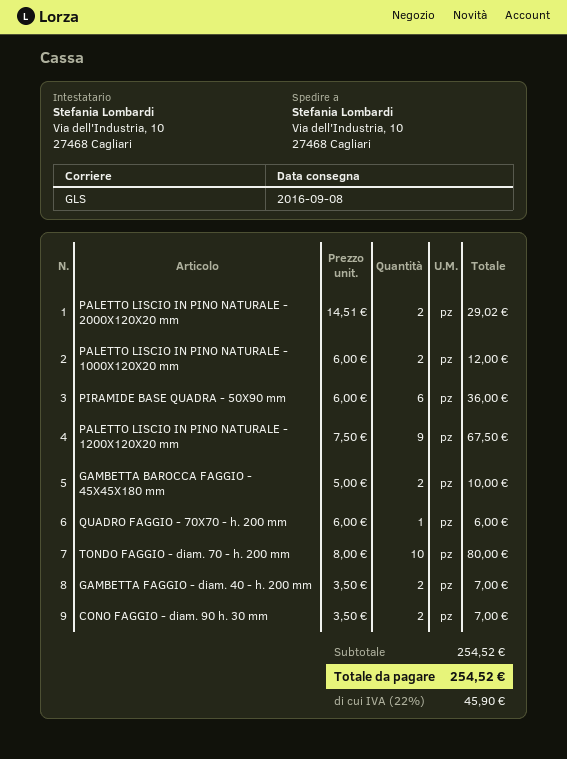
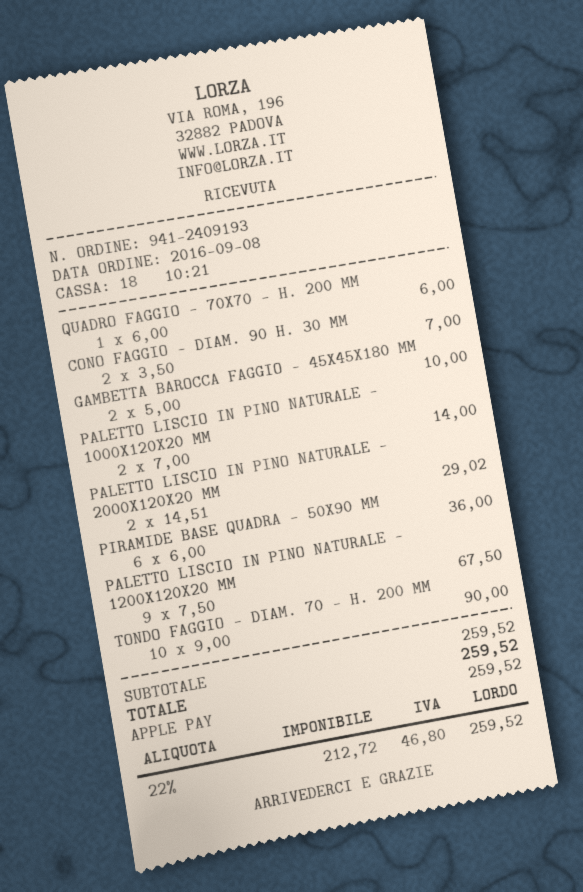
PALETTO LISCIO IN PINO NATURALE - 1000X120X20 mm: 2 x 6.00 = 12.00 -> 2 x 7.00 = 14.00
TONDO FAGGIO - diam. 70 - h. 200 mm: 10 x 8.00 = 80.00 -> 10 x 9.00 = 90.00
GAMBETTA FAGGIO - diam. 40 - h. 200 mm: 2 x 3.50 = 7.00 -> none
subtotal: 254.52 -> 259.52
tax: 22% = 45.90 -> 22% = 46.80
total: 254.52 -> 259.52

